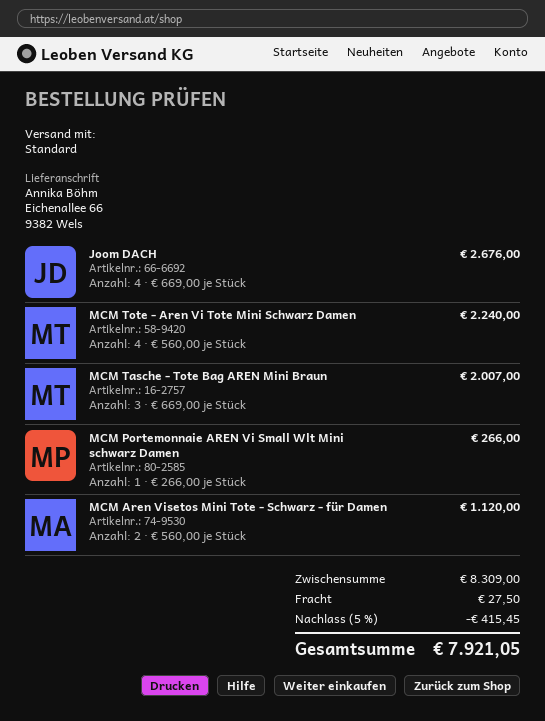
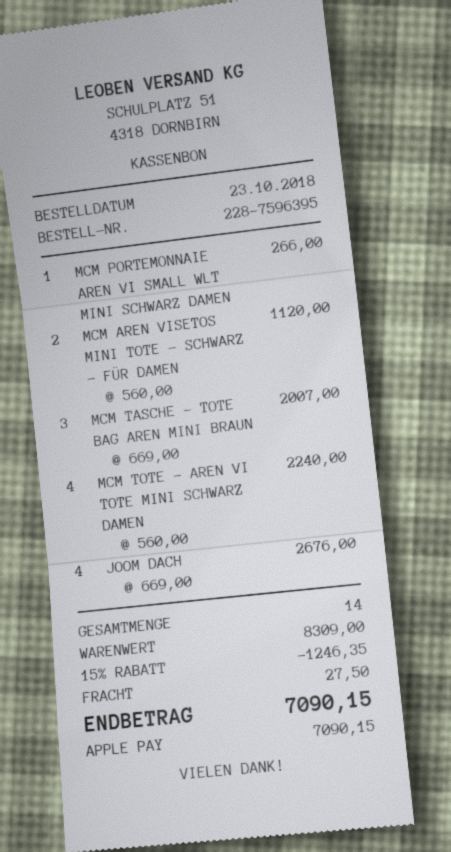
discount: 5% = 415.45 -> 15% = 1246.35
total: 7921.05 -> 7090.15

